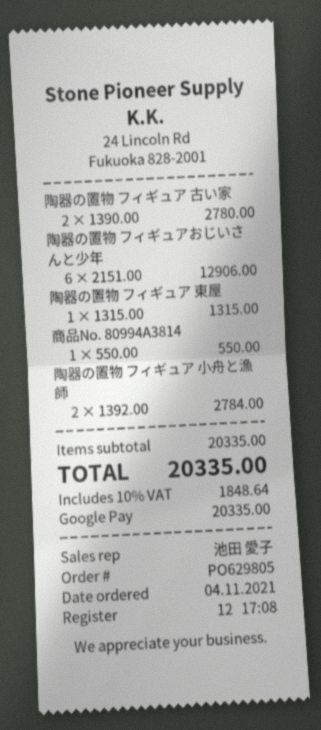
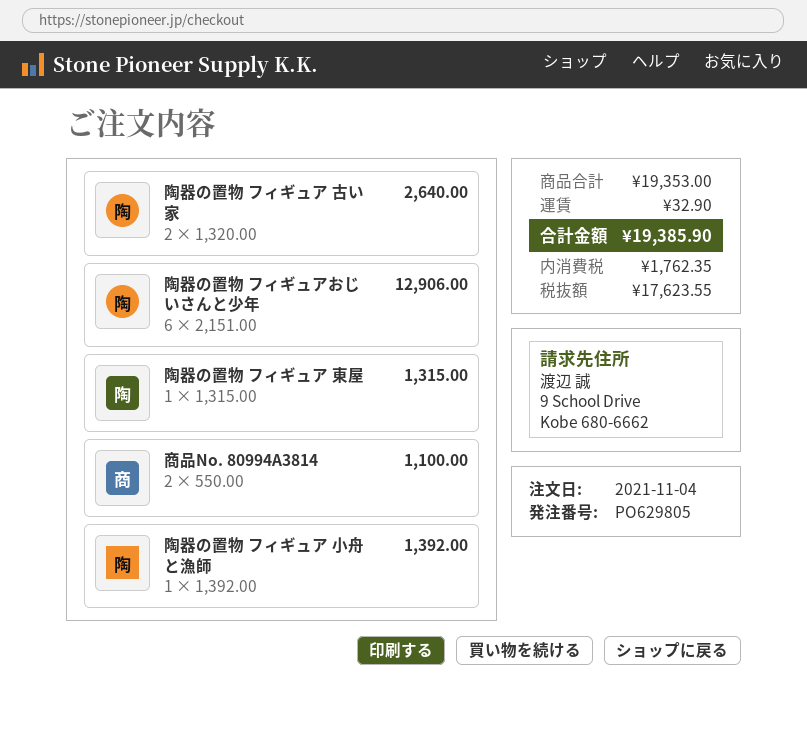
陶器の置物 フィギュア 古い家: 2 x 1390.00 = 2780.00 -> 2 x 1320.00 = 2640.00
商品No. 80994A3814: 1 x 550.00 = 550.00 -> 2 x 550.00 = 1100.00
陶器の置物 フィギュア 小舟と漁師: 2 x 1392.00 = 2784.00 -> 1 x 1392.00 = 1392.00
subtotal: 20335.00 -> 19353.00
shipping: none -> 32.90
tax: 1848.64 -> 1762.35
total: 20335.00 -> 19385.90

